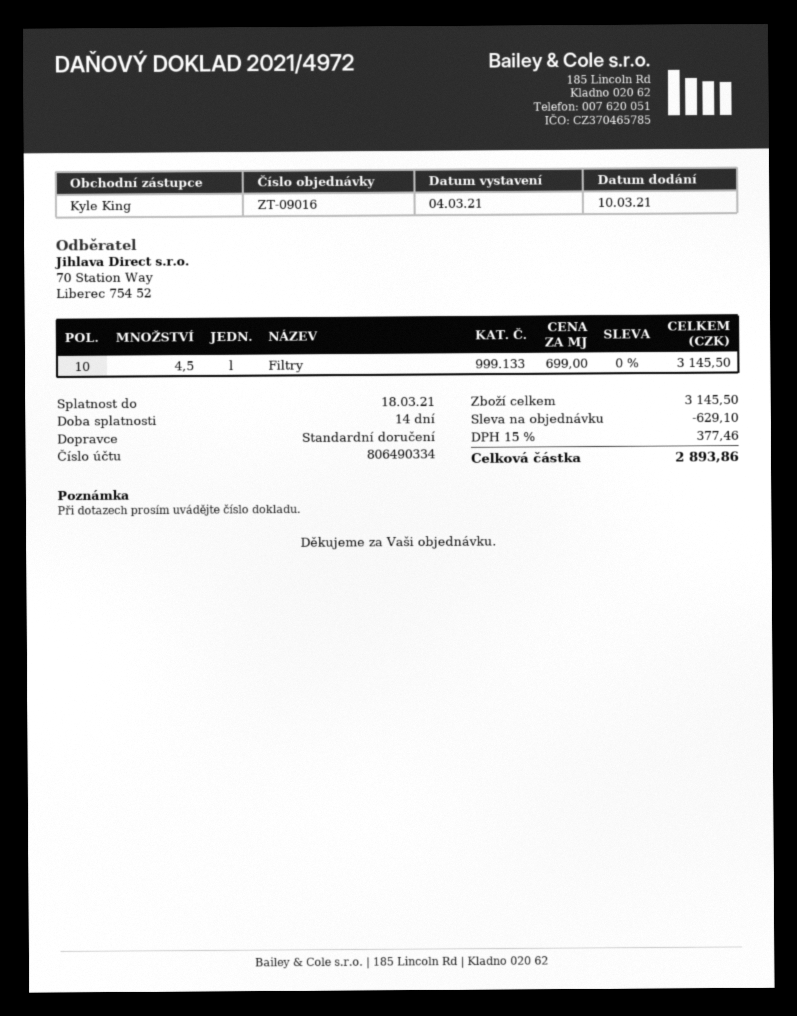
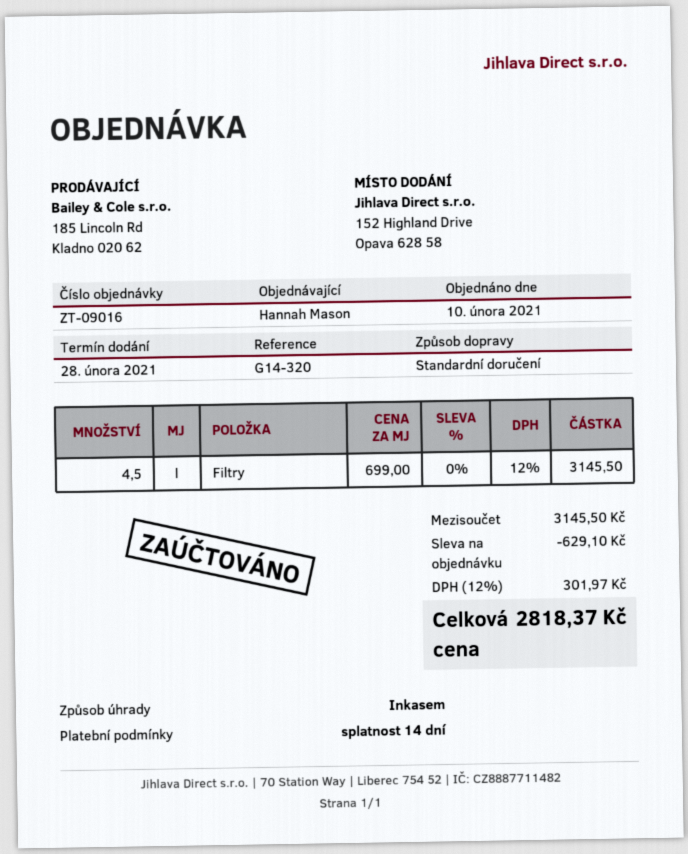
delivery date: 2021-03-10 -> 2021-02-28
tax: 15% = 377.46 -> 12% = 301.97
total: 2893.86 -> 2818.37

